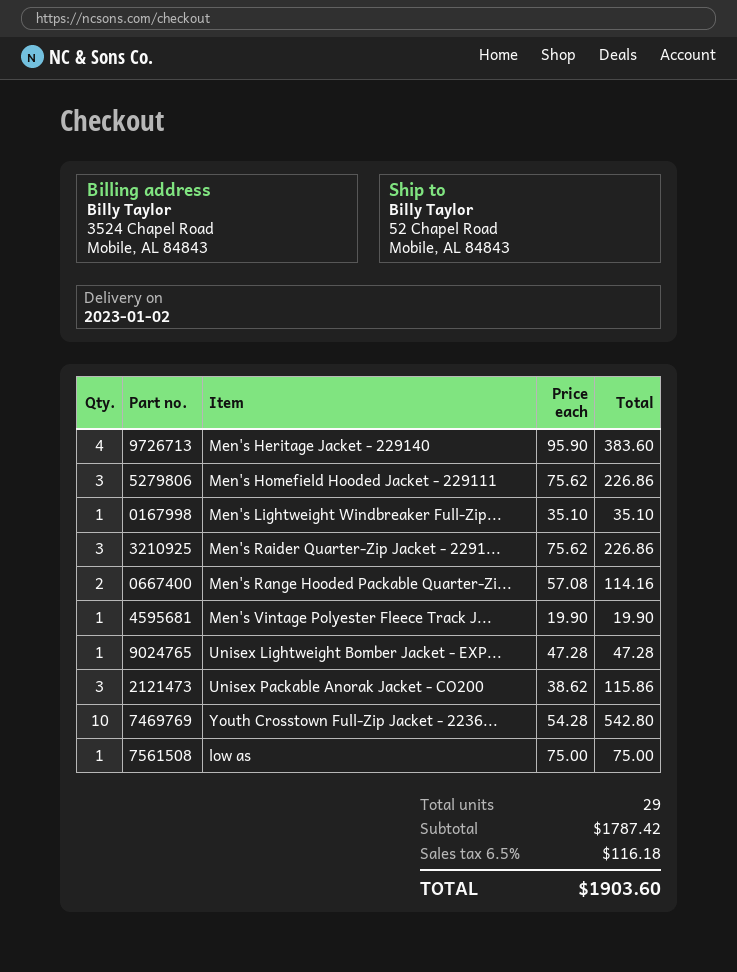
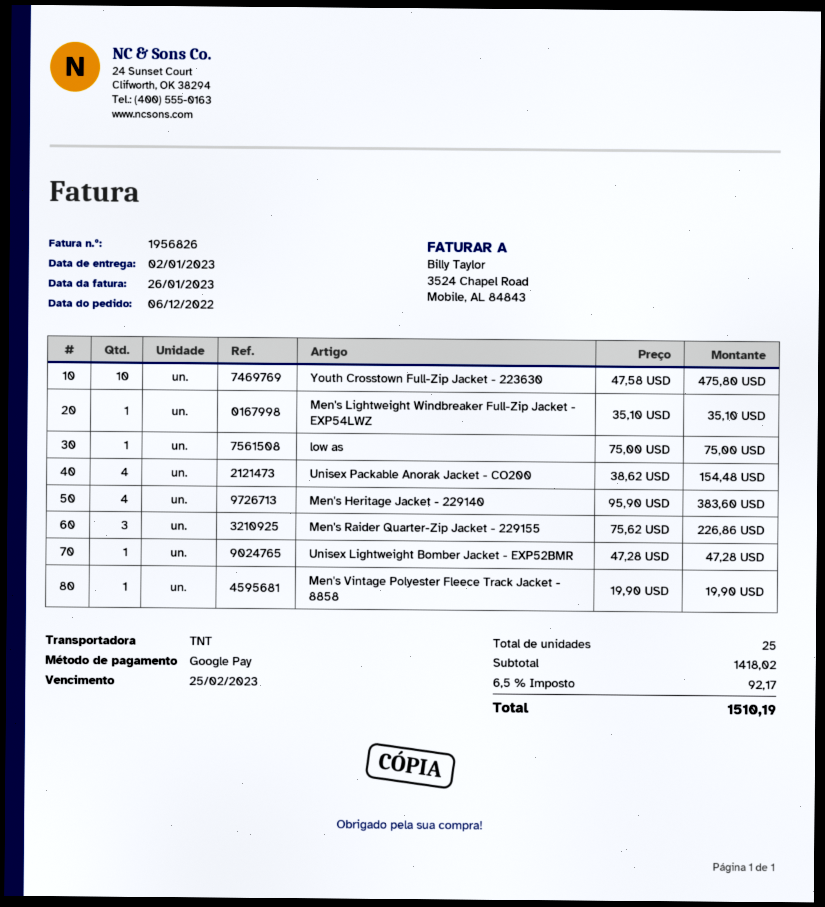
Men's Homefield Hooded Jacket - 229111: 3 x 75.62 = 226.86 -> none
Men's Range Hooded Packable Quarter-Zi...: 2 x 57.08 = 114.16 -> none
Unisex Packable Anorak Jacket - CO200: 3 x 38.62 = 115.86 -> 4 x 38.62 = 154.48
Youth Crosstown Full-Zip Jacket - 2236...: 10 x 54.28 = 542.80 -> 10 x 47.58 = 475.80
total quantity: 29 -> 25
subtotal: 1787.42 -> 1418.02
tax: 6.5% = 116.18 -> 6.5% = 92.17
total: 1903.60 -> 1510.19

